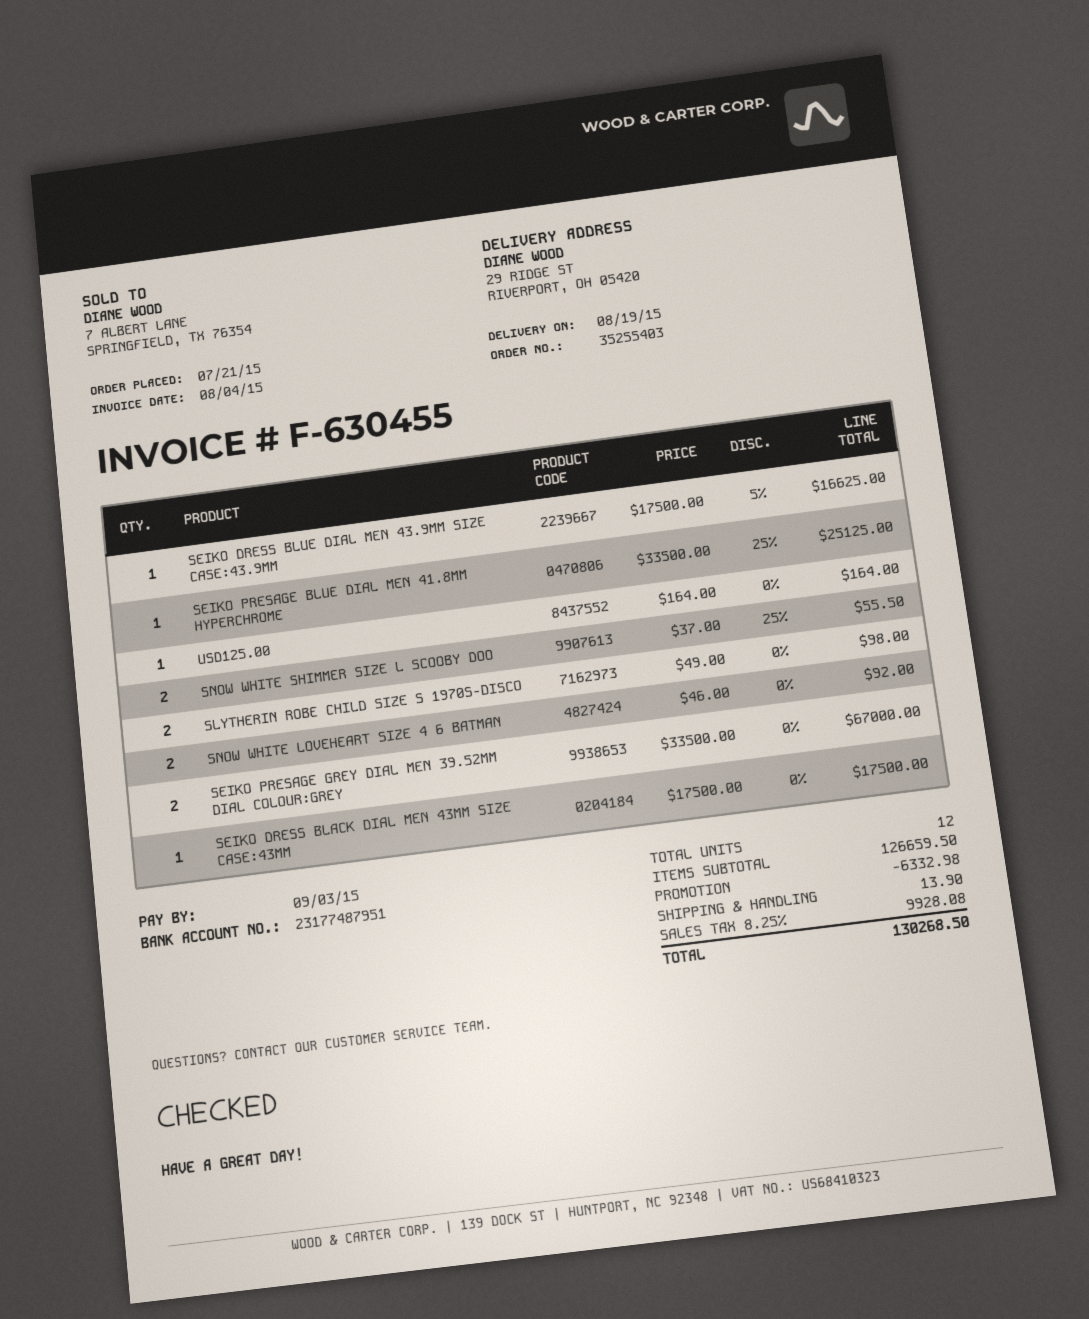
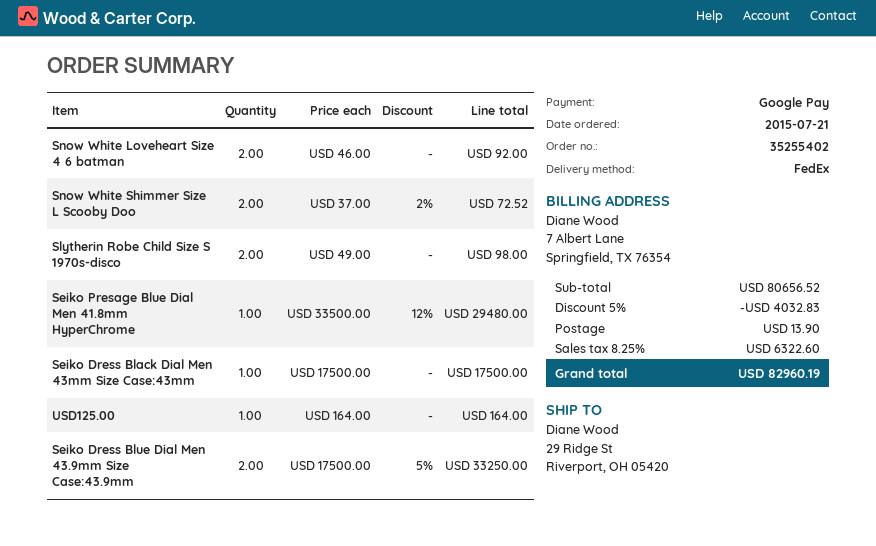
order number: 35255403 -> 35255402
SEIKO DRESS BLUE DIAL MEN 43.9MM SIZE CASE:43.9MM: 1 x 17500.00 - 5% = 16625.00 -> 2 x 17500.00 - 5% = 33250.00
SEIKO PRESAGE BLUE DIAL MEN 41.8MM HYPERCHROME: 1 x 33500.00 - 25% = 25125.00 -> 1 x 33500.00 - 12% = 29480.00
SNOW WHITE SHIMMER SIZE L SCOOBY DOO: 2 x 37.00 - 25% = 55.50 -> 2 x 37.00 - 2% = 72.52
SEIKO PRESAGE GREY DIAL MEN 39.52MM DIAL COLOUR:GREY: 2 x 33500.00 = 67000.00 -> none
subtotal: 126659.50 -> 80656.52
discount: 6332.98 -> 4032.83
tax: 8.25% = 9928.08 -> 8.25% = 6322.60
total: 130268.50 -> 82960.19

